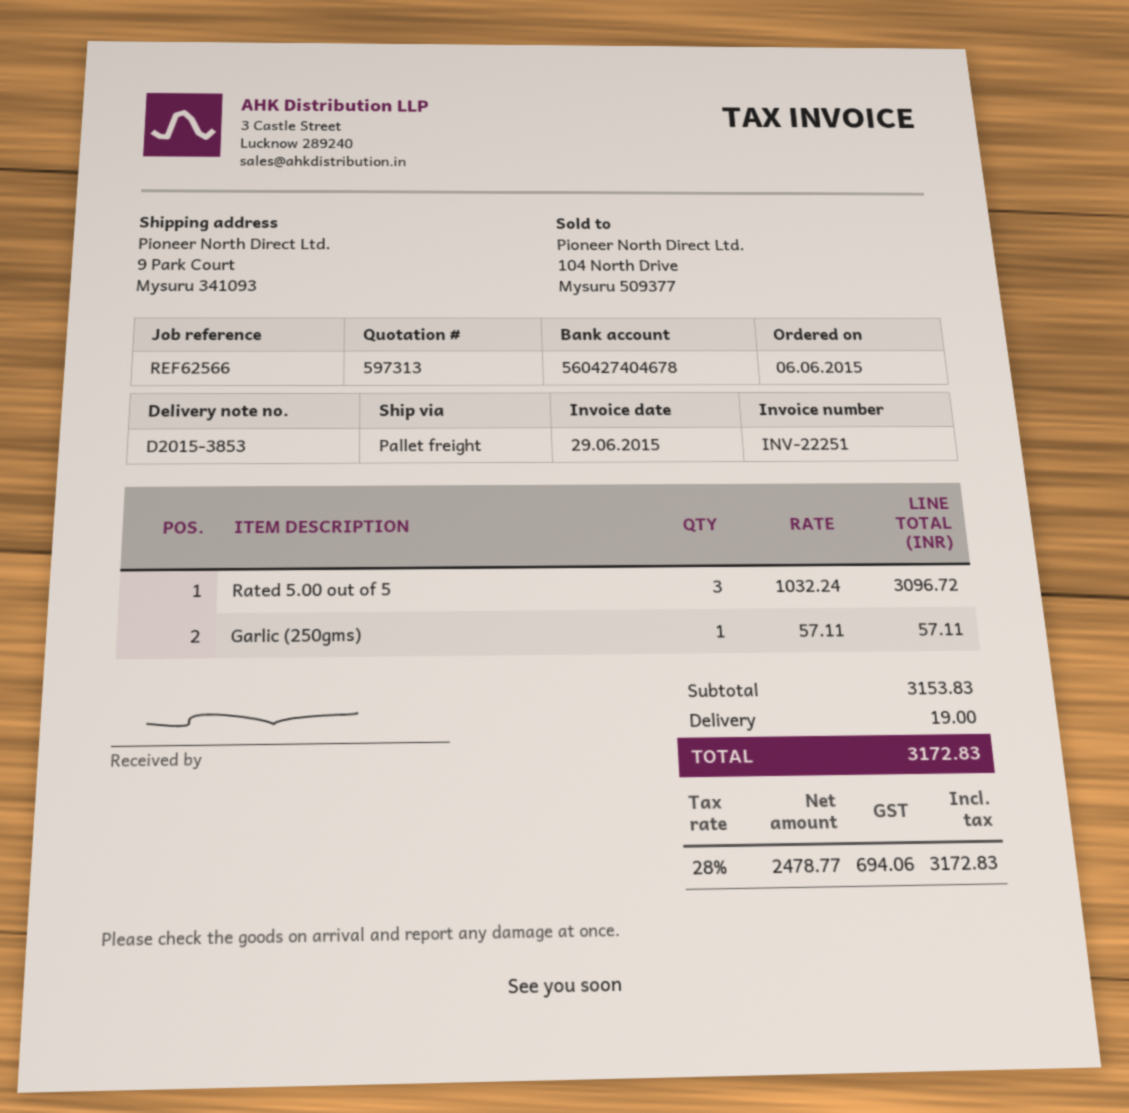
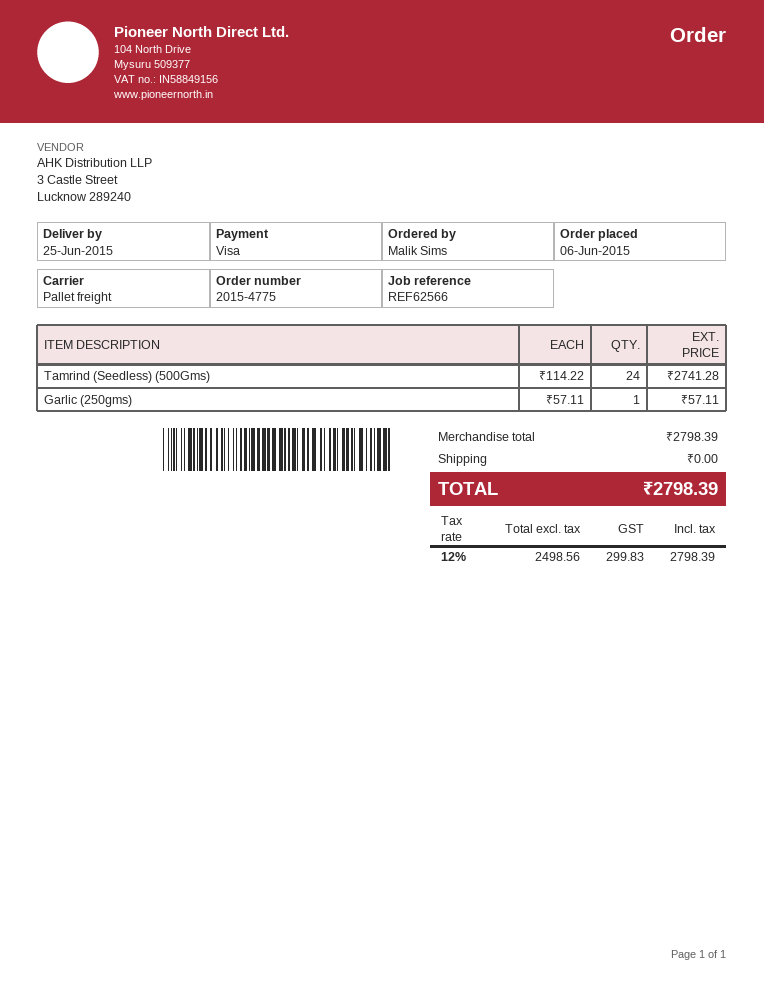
Rated 5.00 out of 5: 3 x 1032.24 = 3096.72 -> none
Tamrind (Seedless) (500Gms): none -> 24 x 114.22 = 2741.28
subtotal: 3153.83 -> 2798.39
shipping: 19.00 -> 0.00
net: 2478.77 -> 2498.56
tax: 28% = 694.06 -> 12% = 299.83
total: 3172.83 -> 2798.39

